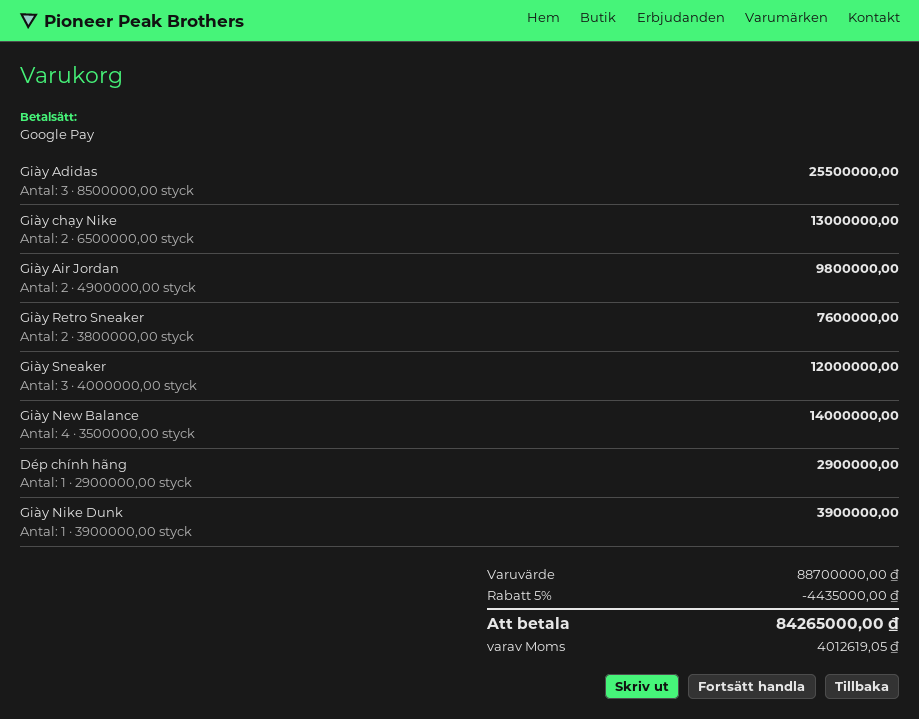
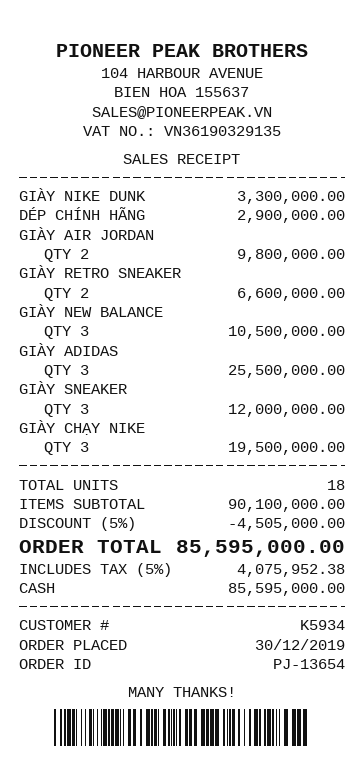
payment method: Google Pay -> cash
Giày chạy Nike: 2 for 13000000.00 -> 3 for 19500000.00
Giày Retro Sneaker: 2 for 7600000.00 -> 2 for 6600000.00
Giày New Balance: 4 for 14000000.00 -> 3 for 10500000.00
Giày Nike Dunk: 1 for 3900000.00 -> 1 for 3300000.00
subtotal: 88700000.00 -> 90100000.00
discount: 5% = 4435000.00 -> 5% = 4505000.00
tax: 4012619.05 -> 4075952.38
total: 84265000.00 -> 85595000.00

